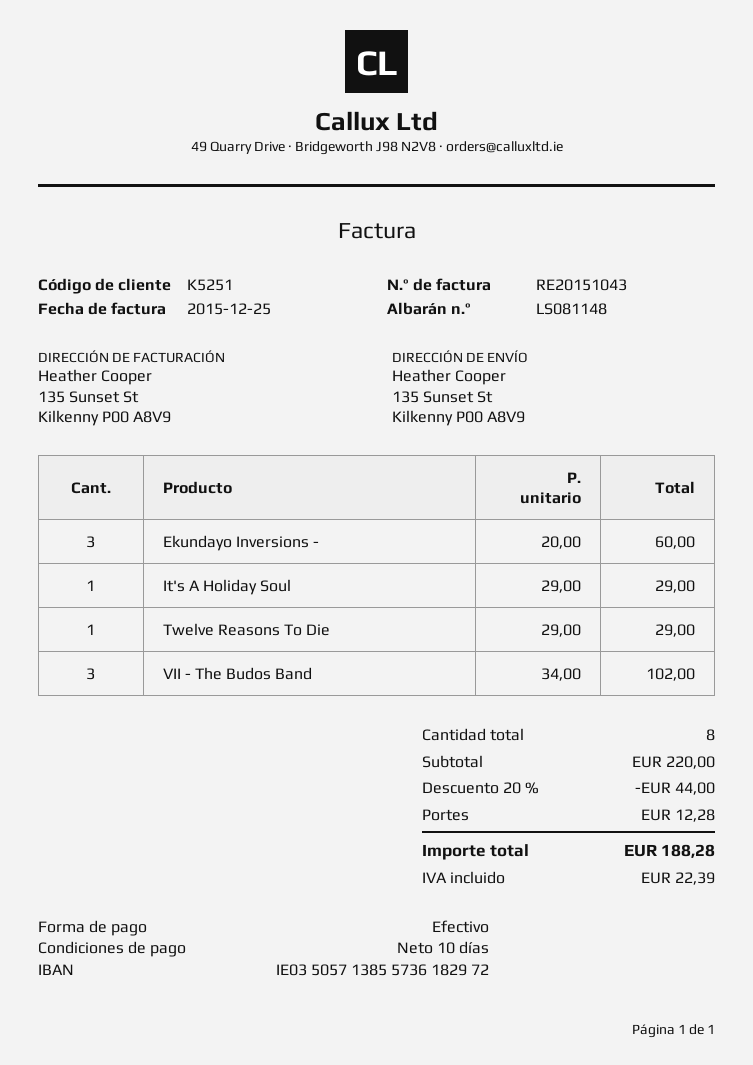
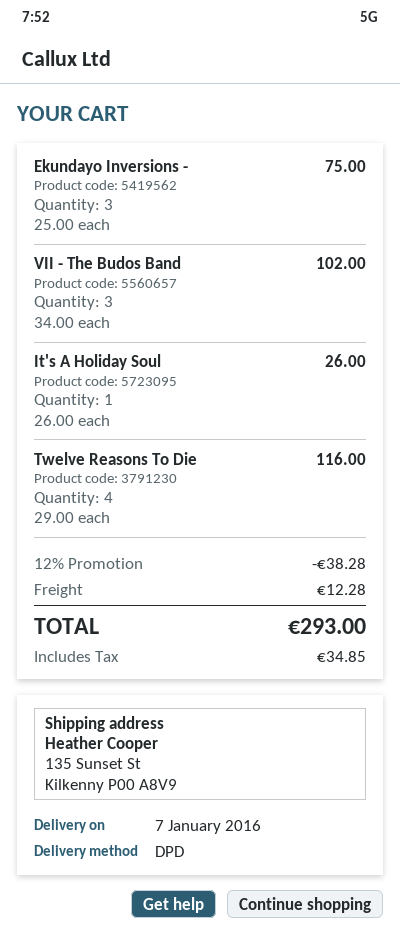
Ekundayo Inversions -: 3 x 20.00 = 60.00 -> 3 x 25.00 = 75.00
It's A Holiday Soul: 1 x 29.00 = 29.00 -> 1 x 26.00 = 26.00
Twelve Reasons To Die: 1 x 29.00 = 29.00 -> 4 x 29.00 = 116.00
discount: 20% = 44.00 -> 12% = 38.28
tax: 22.39 -> 34.85
total: 188.28 -> 293.00

